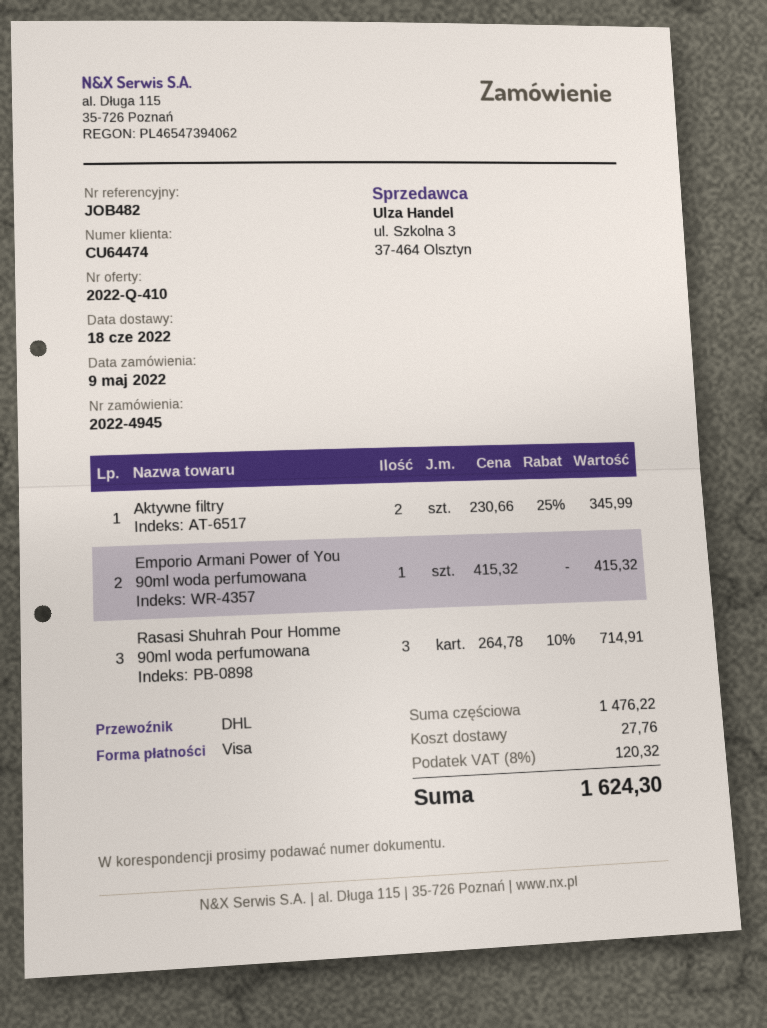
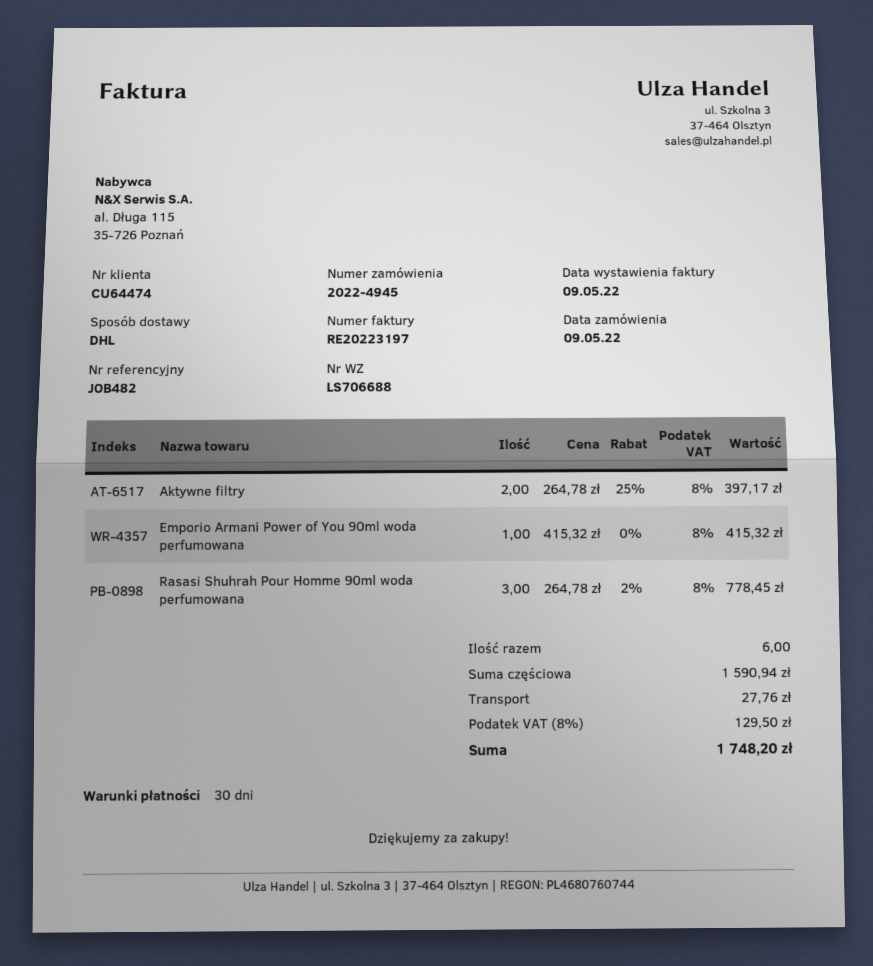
Aktywne filtry: 2 x 230.66 - 25% = 345.99 -> 2 x 264.78 - 25% = 397.17
Rasasi Shuhrah Pour Homme 90ml woda perfumowana: 3 x 264.78 - 10% = 714.91 -> 3 x 264.78 - 2% = 778.45
subtotal: 1476.22 -> 1590.94
tax: 8% = 120.32 -> 8% = 129.50
total: 1624.30 -> 1748.20

